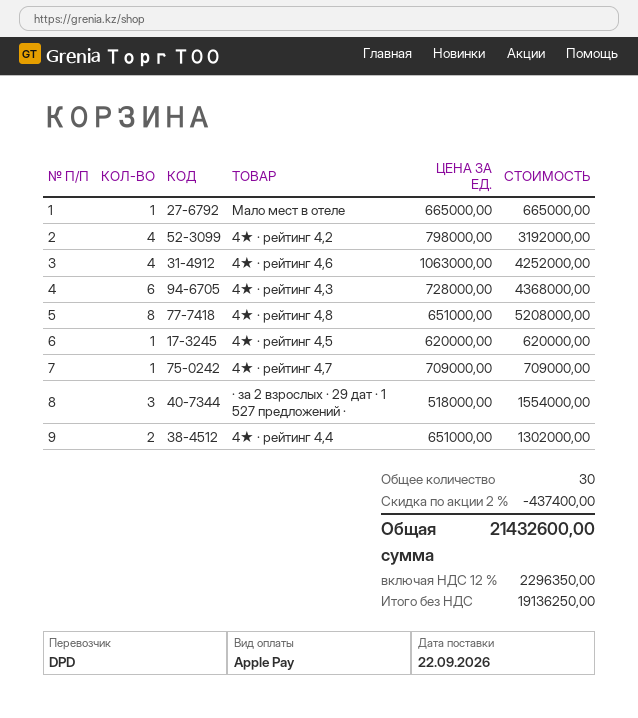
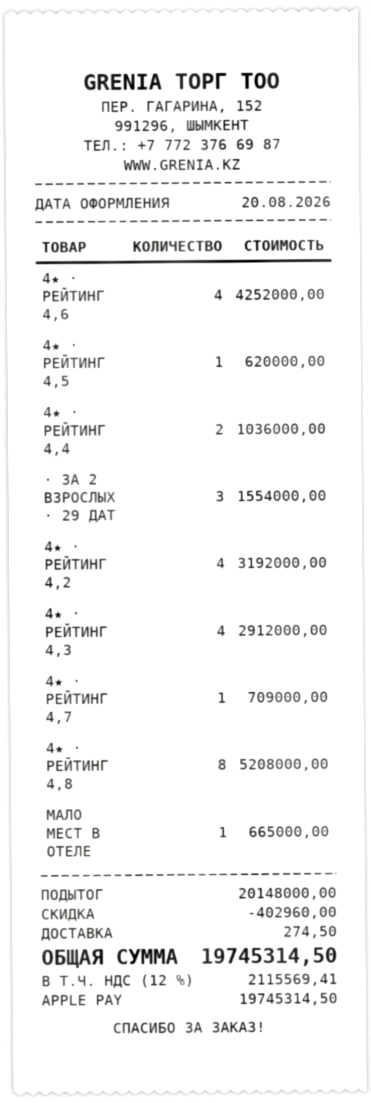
4★ · рейтинг 4,3: 6 for 4368000.00 -> 4 for 2912000.00
4★ · рейтинг 4,4: 2 for 1302000.00 -> 2 for 1036000.00
discount: 437400.00 -> 402960.00
shipping: none -> 274.50
tax: 12% = 2296350.00 -> 12% = 2115569.41
total: 21432600.00 -> 19745314.50

